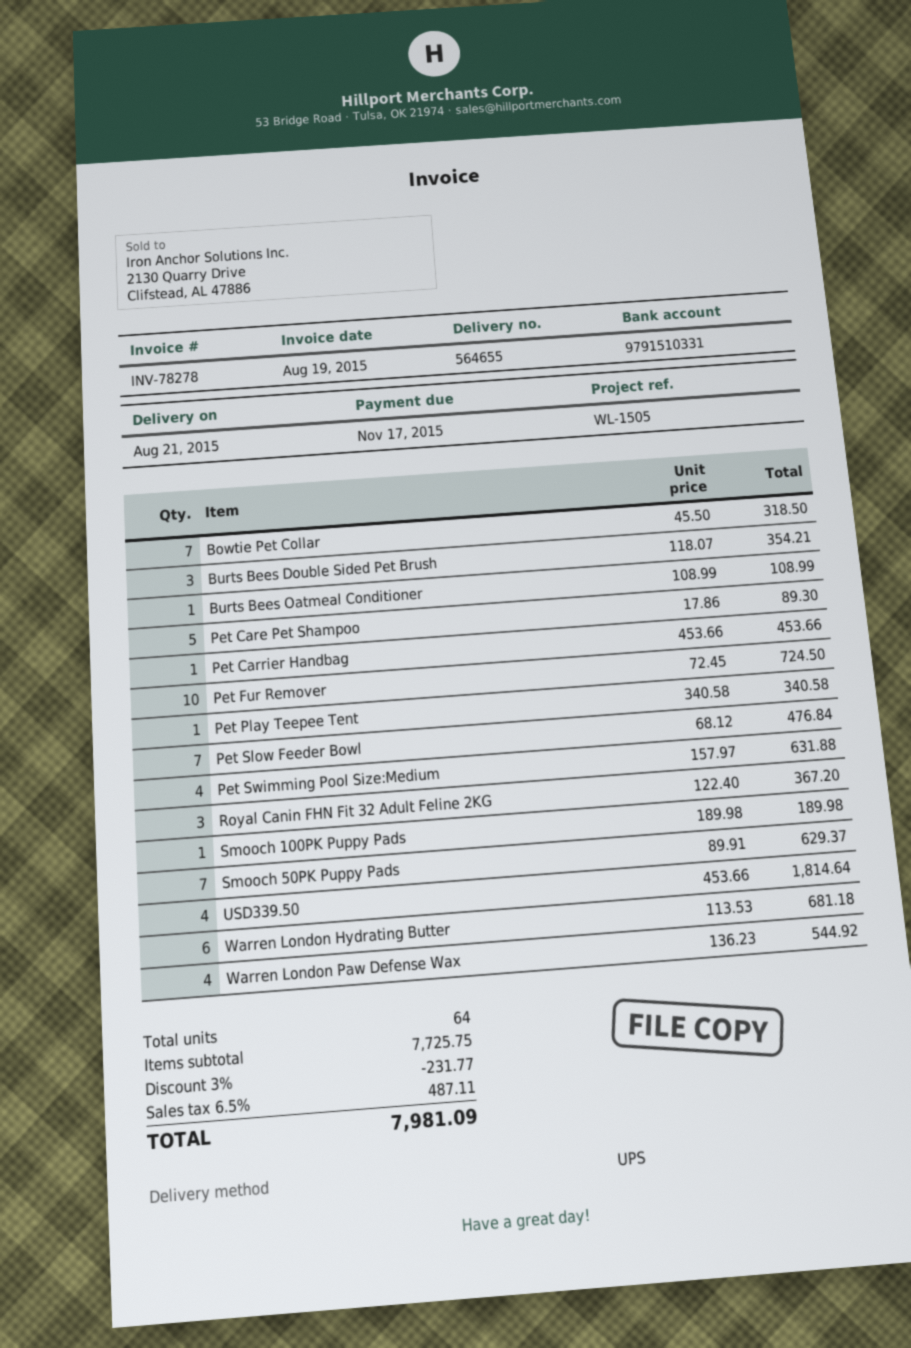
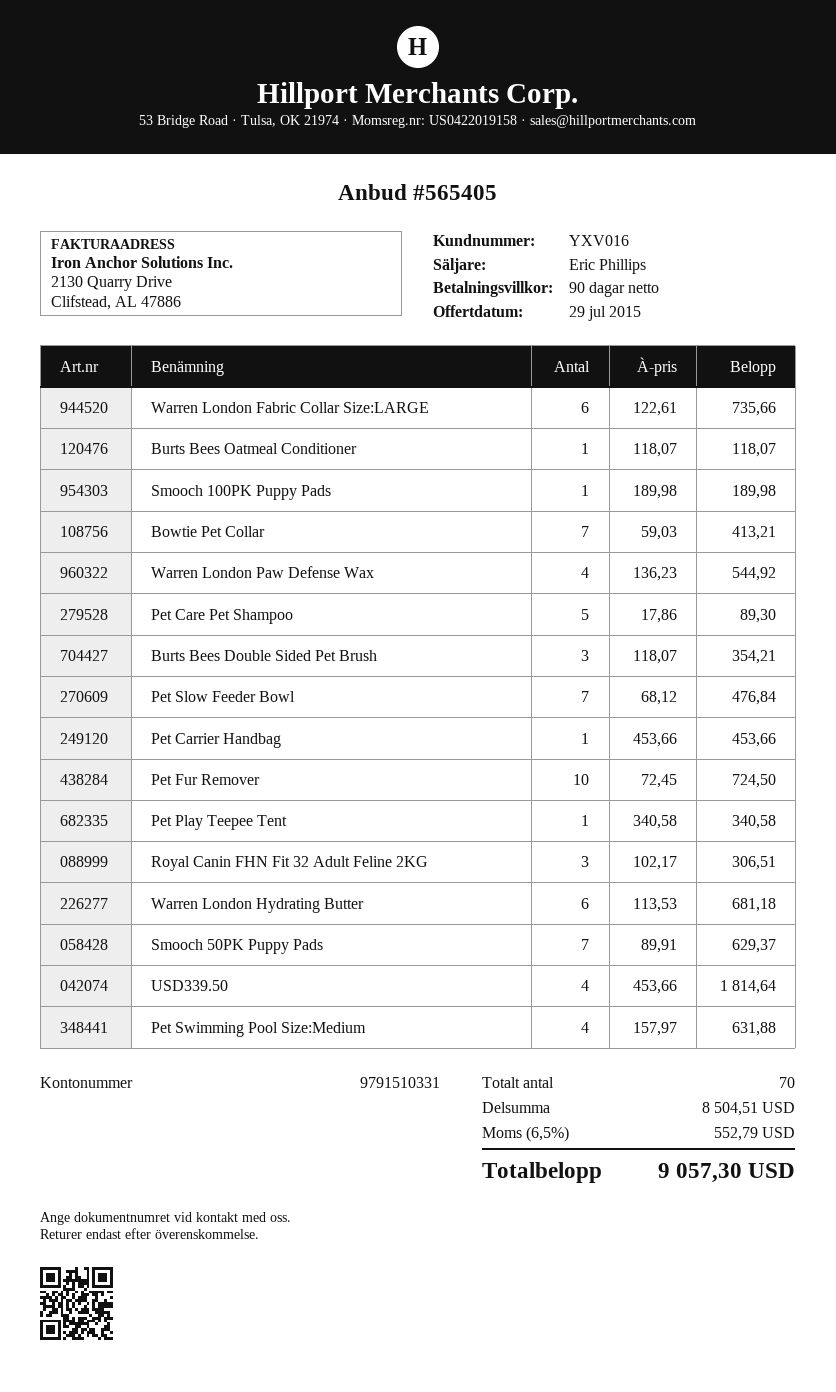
Bowtie Pet Collar: 7 x 45.50 = 318.50 -> 7 x 59.03 = 413.21
Burts Bees Oatmeal Conditioner: 1 x 108.99 = 108.99 -> 1 x 118.07 = 118.07
Royal Canin FHN Fit 32 Adult Feline 2KG: 3 x 122.40 = 367.20 -> 3 x 102.17 = 306.51
Warren London Fabric Collar Size:LARGE: none -> 6 x 122.61 = 735.66
total quantity: 64 -> 70
subtotal: 7725.75 -> 8504.51
discount: 3% = 231.77 -> none
tax: 6.5% = 487.11 -> 6.5% = 552.79
total: 7981.09 -> 9057.30

